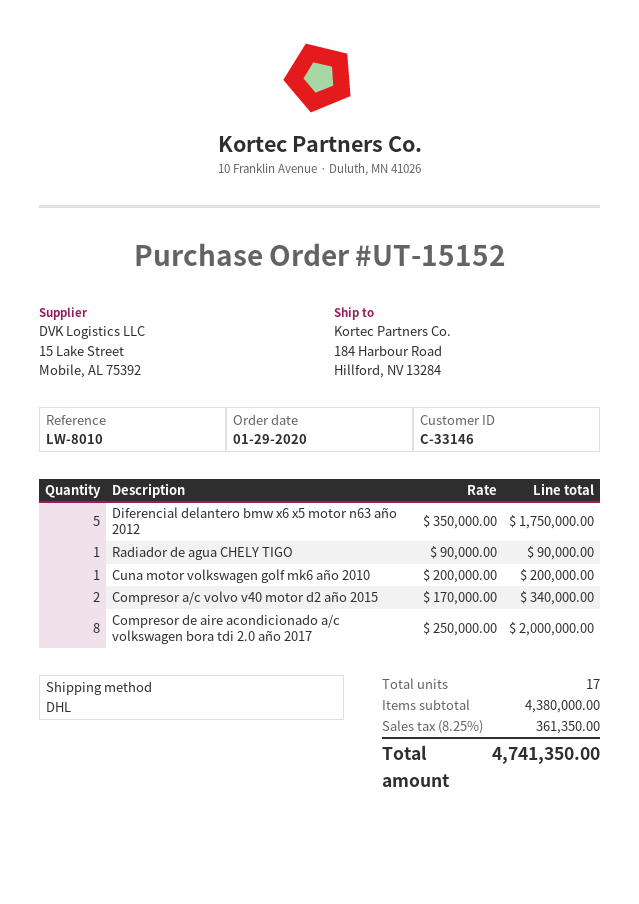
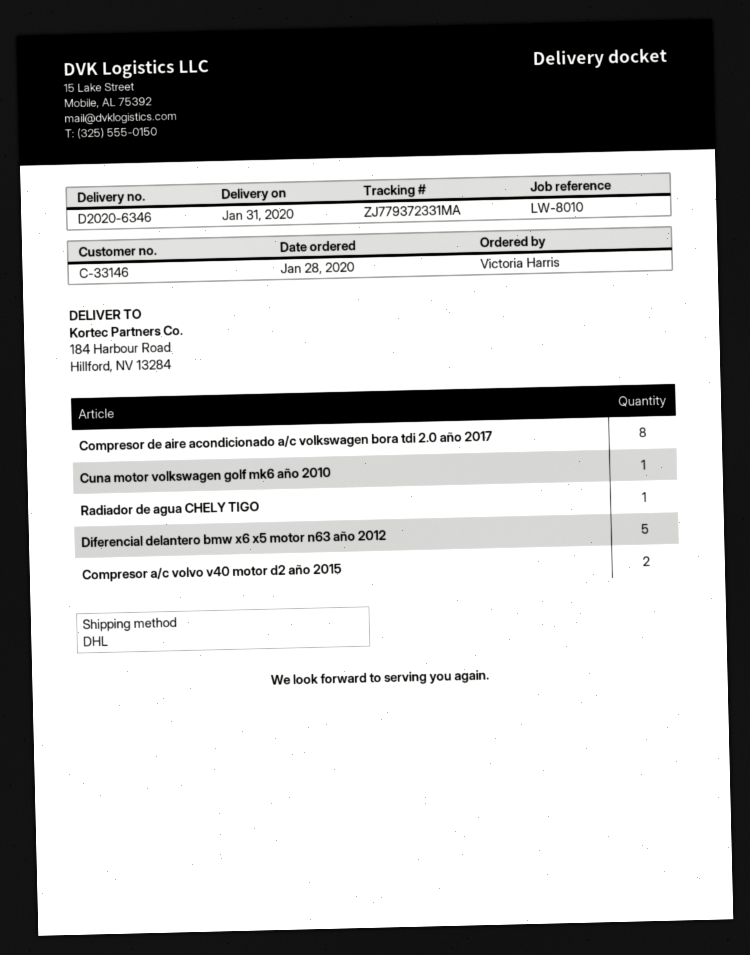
order date: 2020-01-29 -> 2020-01-28

